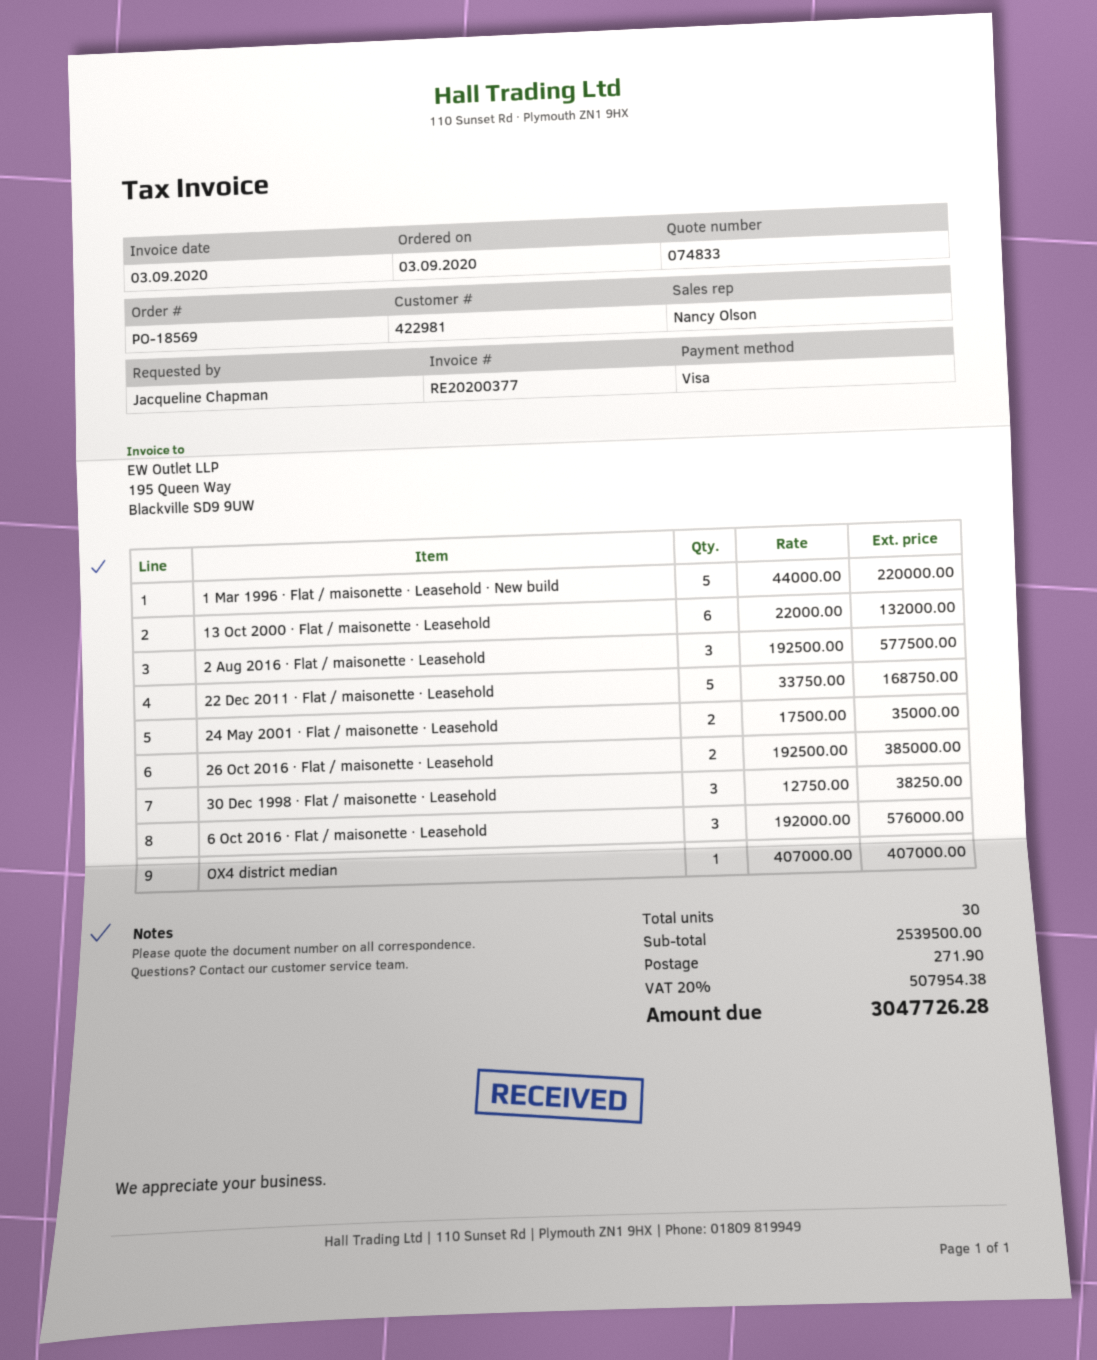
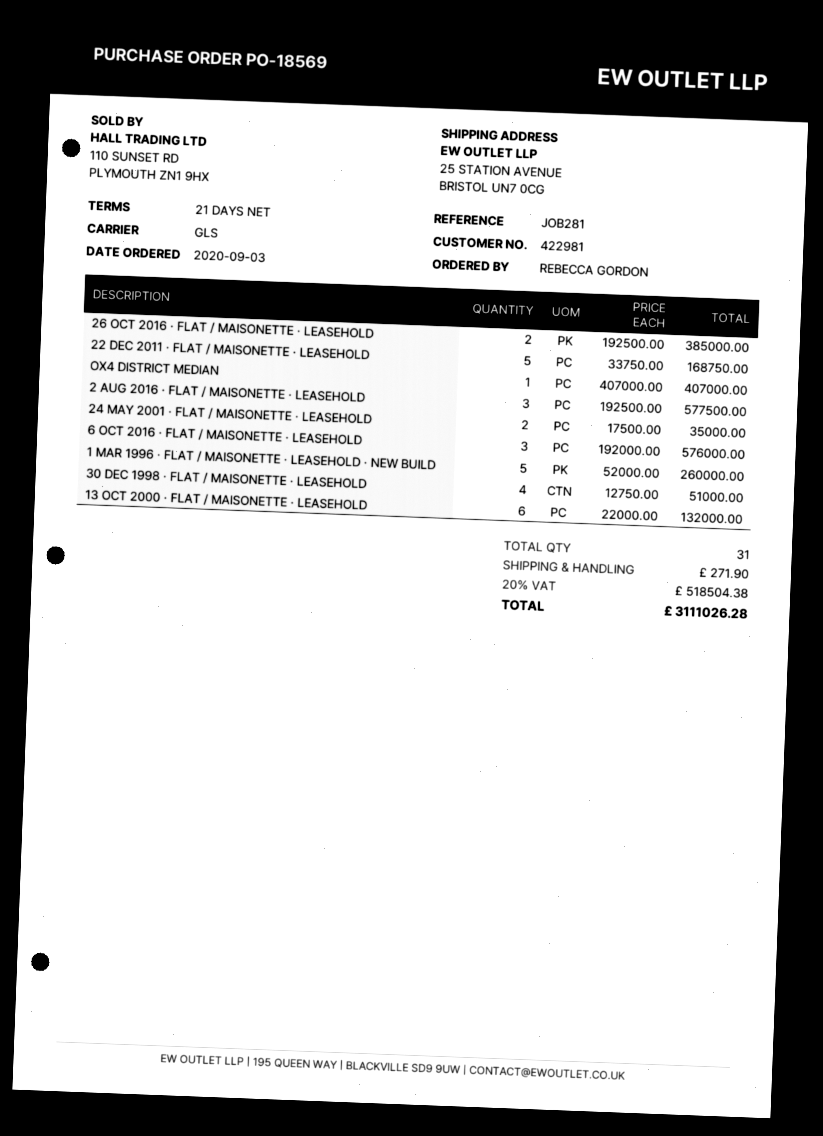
ordered by: Jacqueline Chapman -> REBECCA GORDON
1 Mar 1996 · Flat / maisonette · Leasehold · New build: 5 x 44000.00 = 220000.00 -> 5 x 52000.00 = 260000.00
30 Dec 1998 · Flat / maisonette · Leasehold: 3 x 12750.00 = 38250.00 -> 4 x 12750.00 = 51000.00
total quantity: 30 -> 31
tax: 20% = 507954.38 -> 20% = 518504.38
total: 3047726.28 -> 3111026.28

